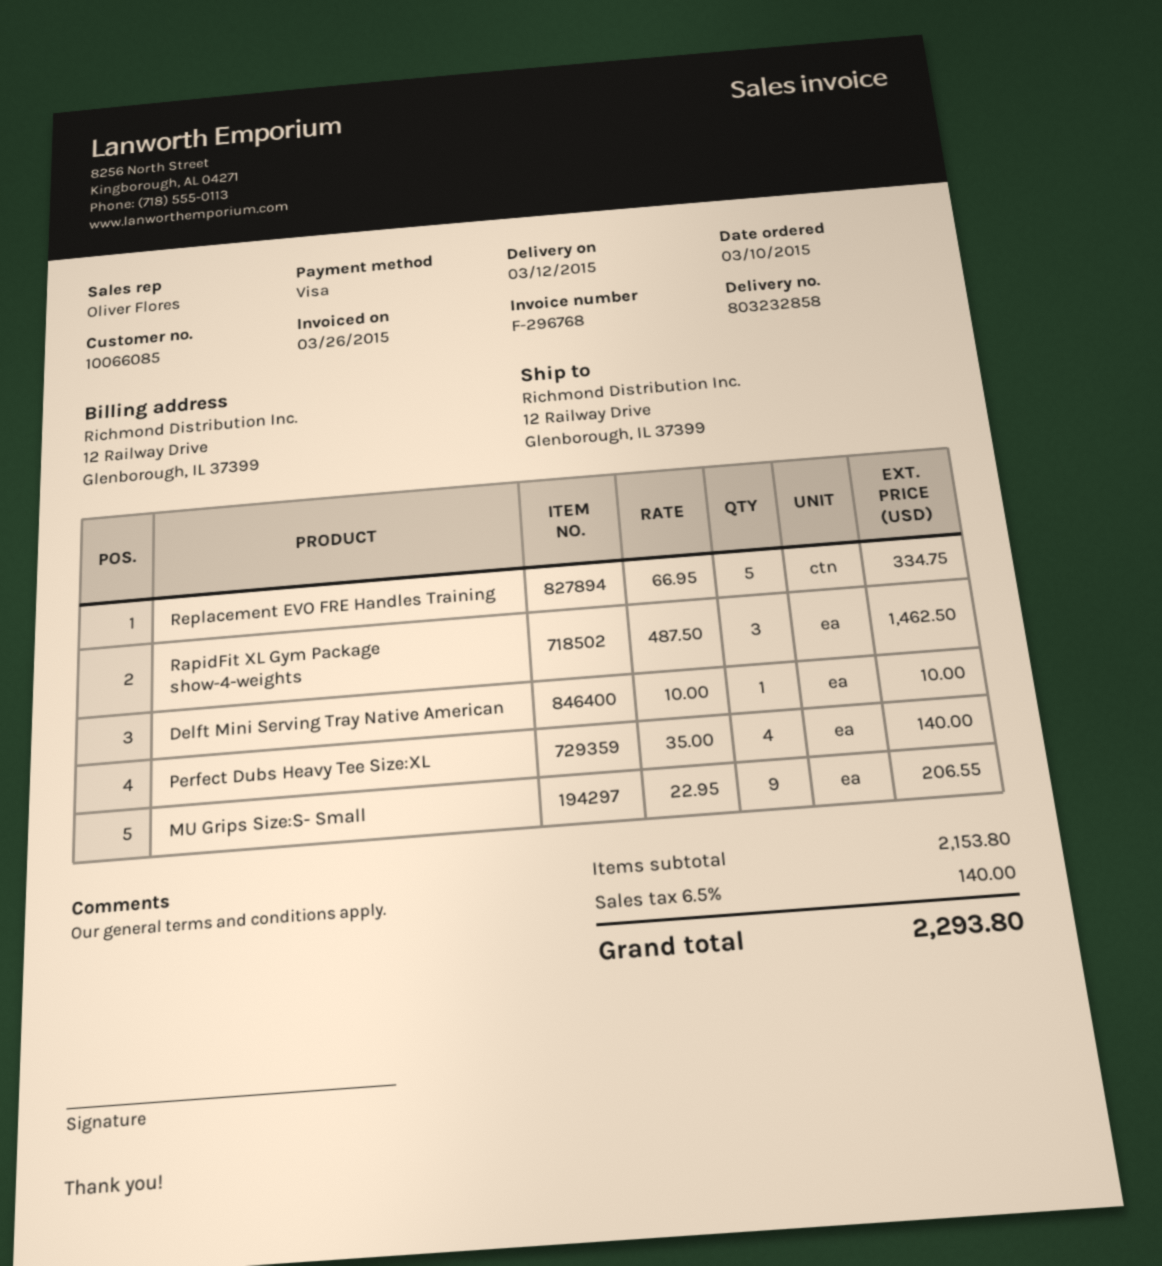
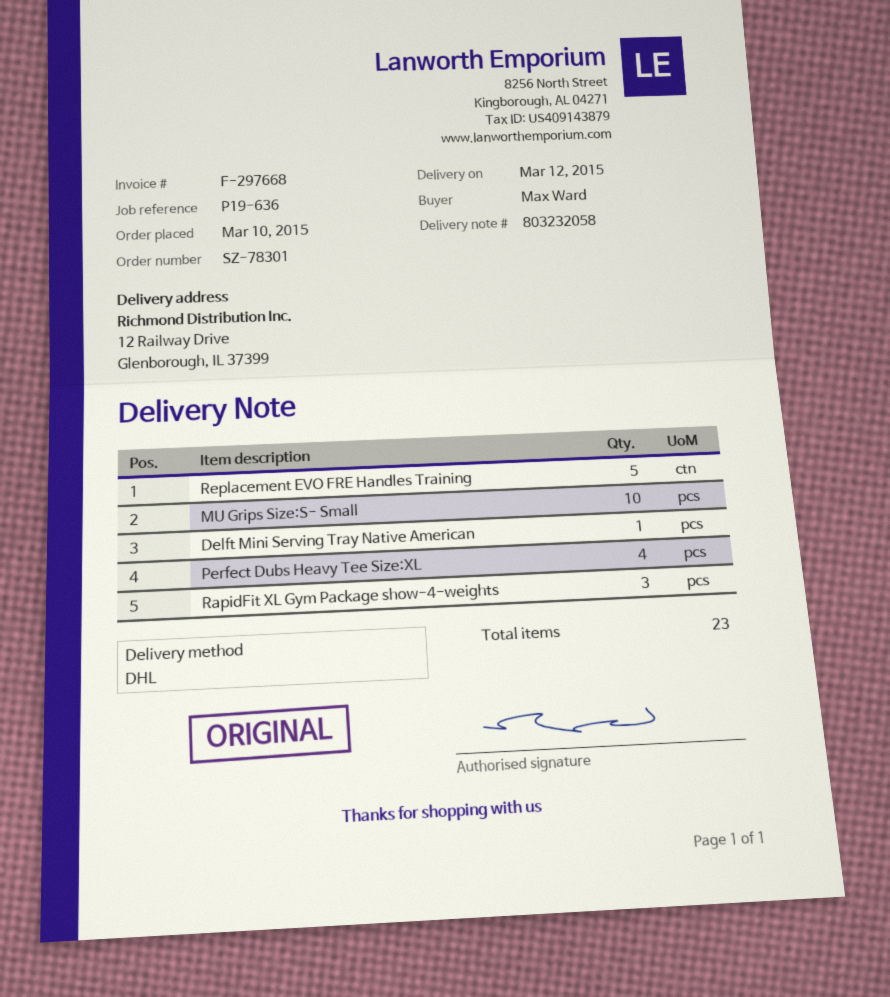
delivery note number: 803232858 -> 803232058
invoice number: F-296768 -> F-297668
MU Grips Size:S- Small: 9 -> 10

